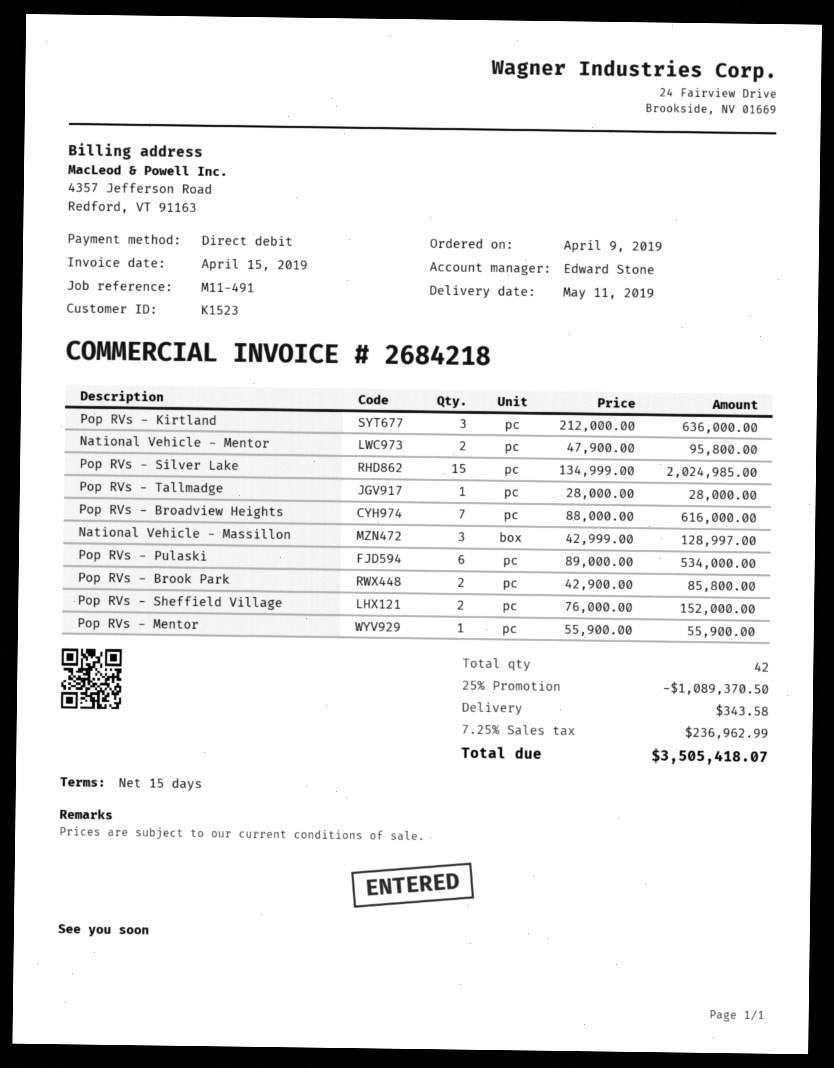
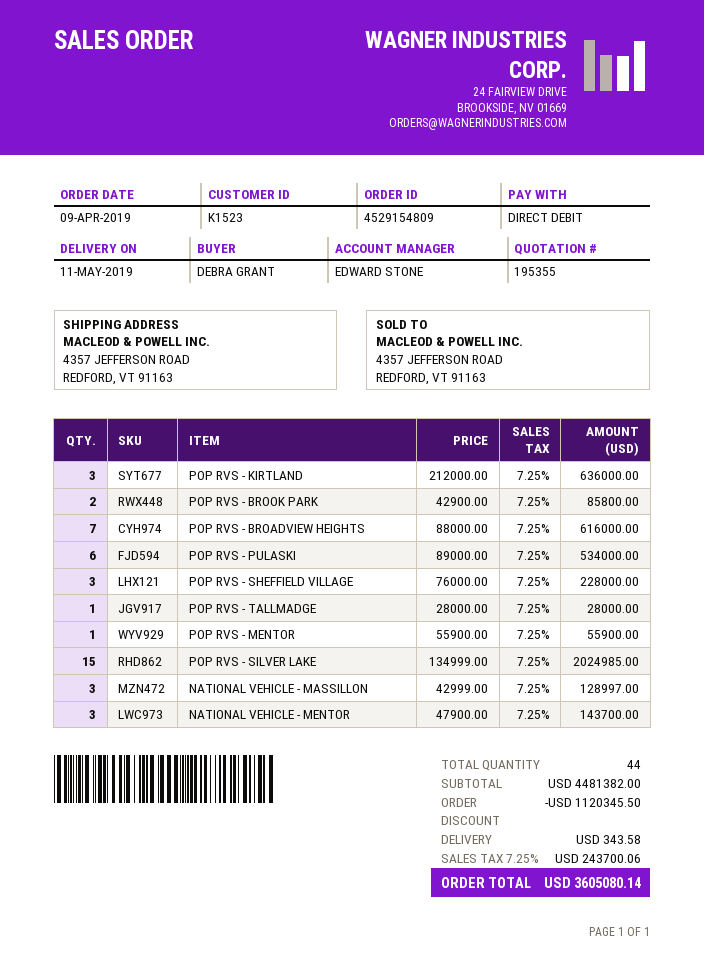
National Vehicle - Mentor: 2 x 47900.00 = 95800.00 -> 3 x 47900.00 = 143700.00
Pop RVs - Sheffield Village: 2 x 76000.00 = 152000.00 -> 3 x 76000.00 = 228000.00
total quantity: 42 -> 44
discount: 1089370.50 -> 1120345.50
tax: 7.25% = 236962.99 -> 7.25% = 243700.06
total: 3505418.07 -> 3605080.14

